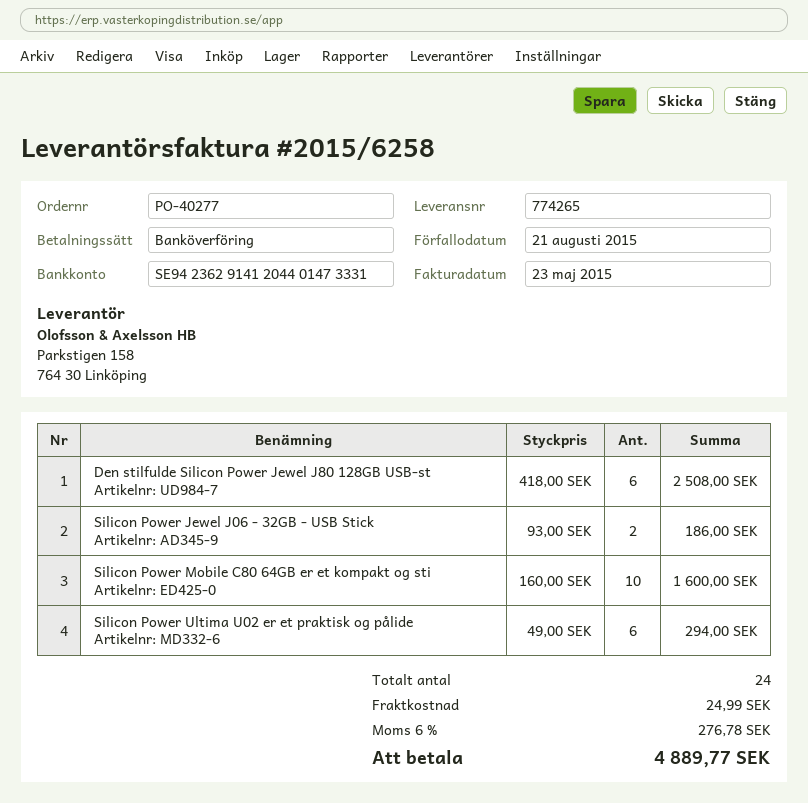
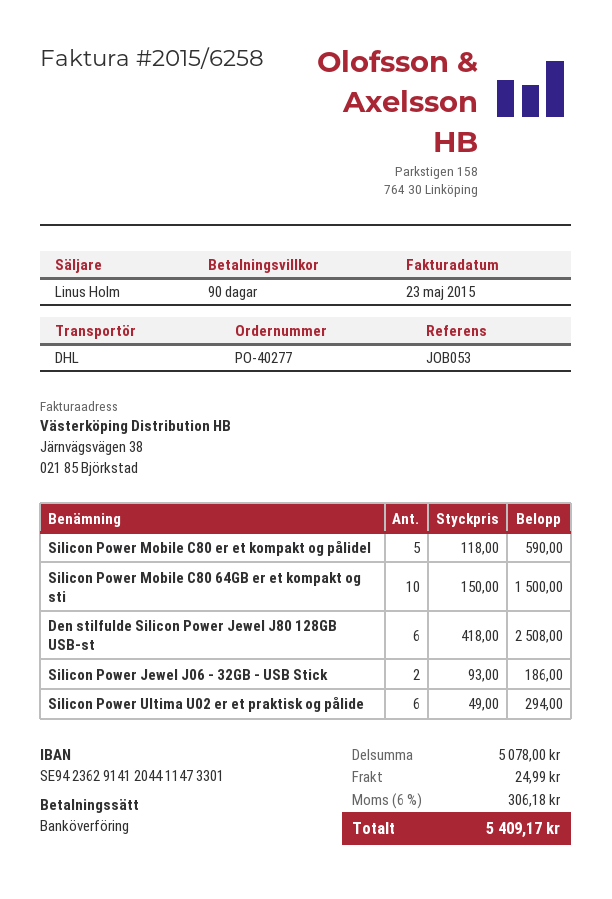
bank account: SE9423629141204401473331 -> SE9423629141204411473301
Silicon Power Mobile C80 64GB er et kompakt og sti: 10 x 160.00 = 1600.00 -> 10 x 150.00 = 1500.00
Silicon Power Mobile C80 er et kompakt og pålidel: none -> 5 x 118.00 = 590.00
tax: 6% = 276.78 -> 6% = 306.18
total: 4889.77 -> 5409.17

